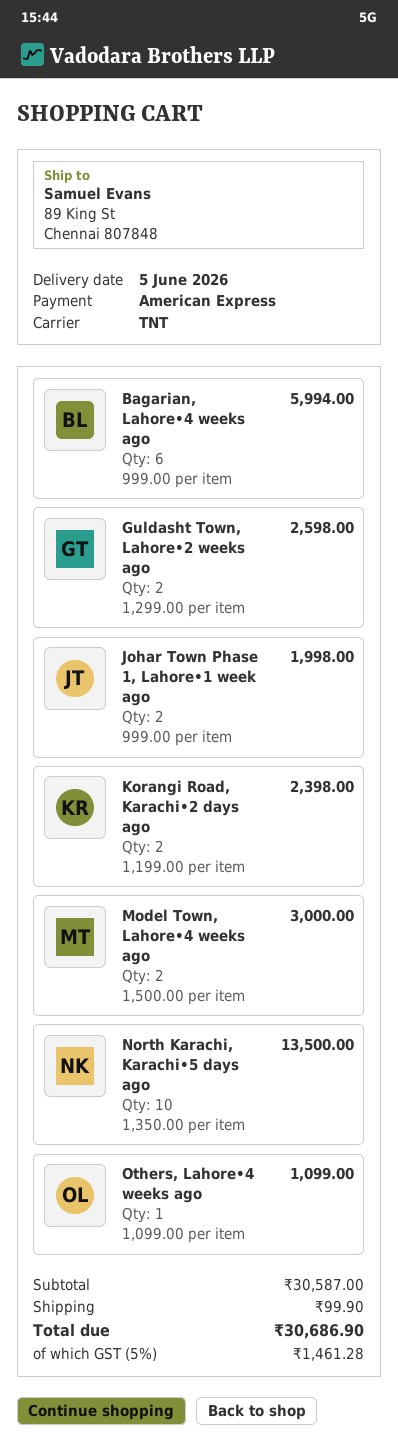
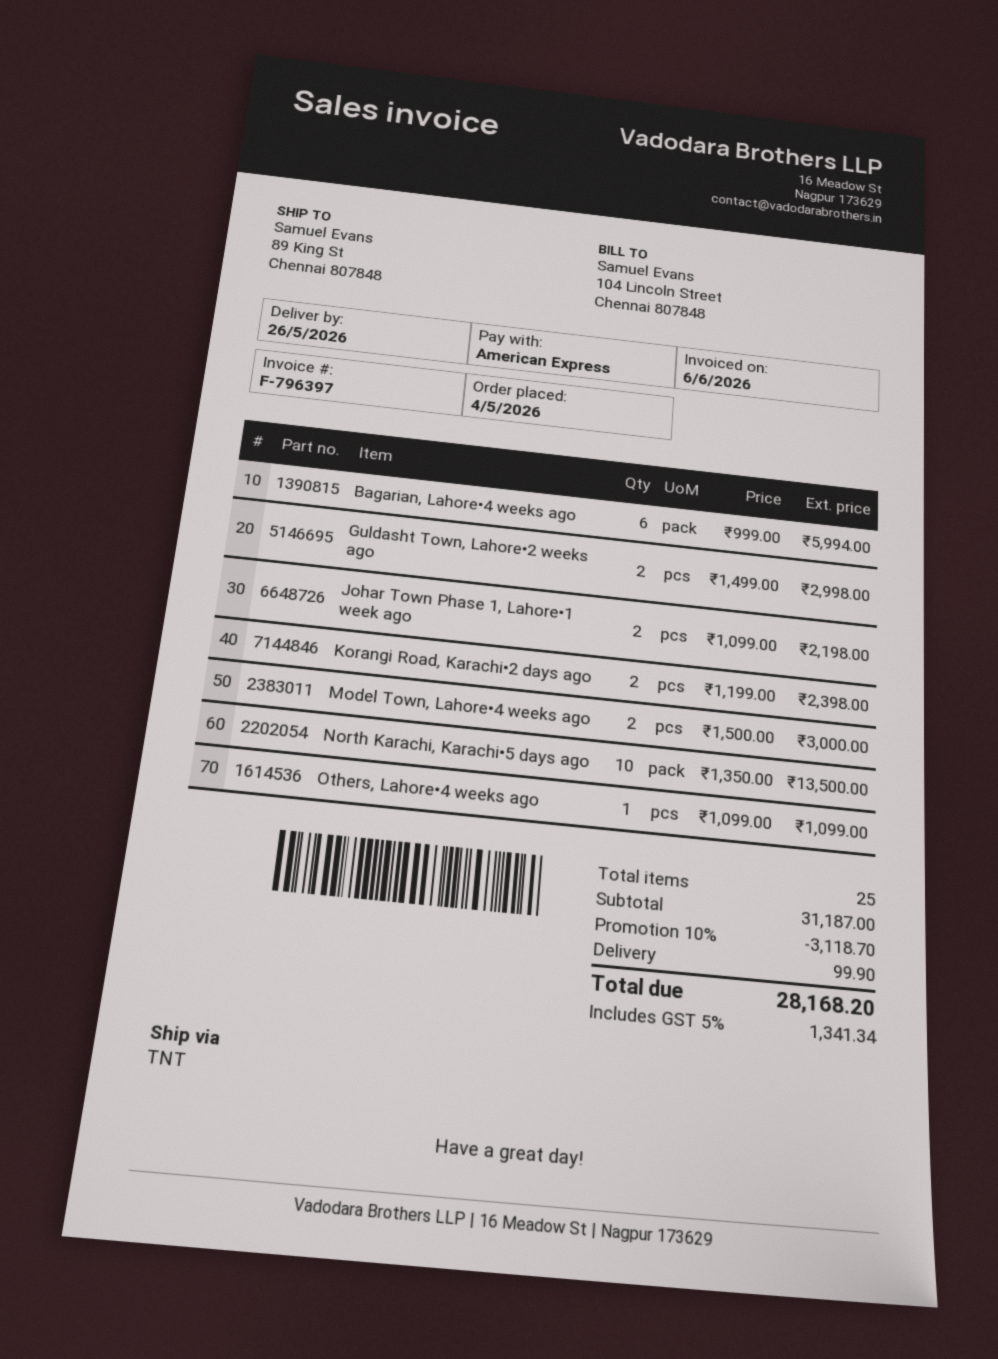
delivery date: 2026-06-05 -> 2026-05-26
Guldasht Town, Lahore•2 weeks ago: 2 x 1299.00 = 2598.00 -> 2 x 1499.00 = 2998.00
Johar Town Phase 1, Lahore•1 week ago: 2 x 999.00 = 1998.00 -> 2 x 1099.00 = 2198.00
subtotal: 30587.00 -> 31187.00
discount: none -> 10% = 3118.70
tax: 5% = 1461.28 -> 5% = 1341.34
total: 30686.90 -> 28168.20

